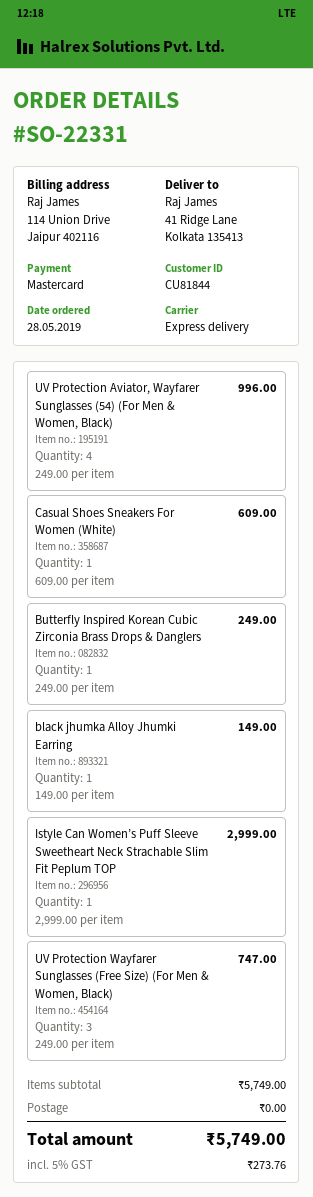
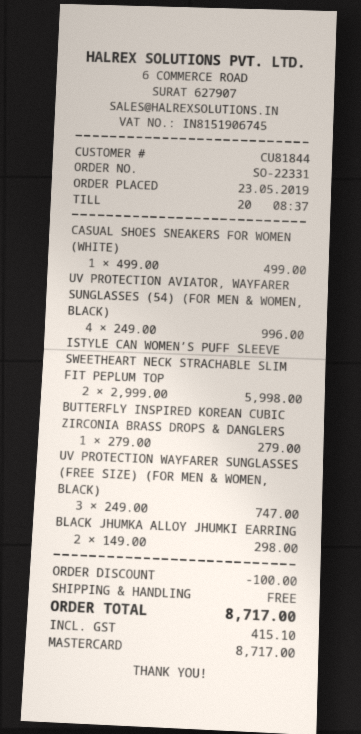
order date: 2019-05-28 -> 2019-05-23
Casual Shoes Sneakers For Women (White): 1 x 609.00 = 609.00 -> 1 x 499.00 = 499.00
Butterfly Inspired Korean Cubic Zirconia Brass Drops & Danglers: 1 x 249.00 = 249.00 -> 1 x 279.00 = 279.00
black jhumka Alloy Jhumki Earring: 1 x 149.00 = 149.00 -> 2 x 149.00 = 298.00
Istyle Can Women’s Puff Sleeve Sweetheart Neck Strachable Slim Fit Peplum TOP: 1 x 2999.00 = 2999.00 -> 2 x 2999.00 = 5998.00
discount: none -> 100.00
tax: 273.76 -> 415.10
total: 5749.00 -> 8717.00

